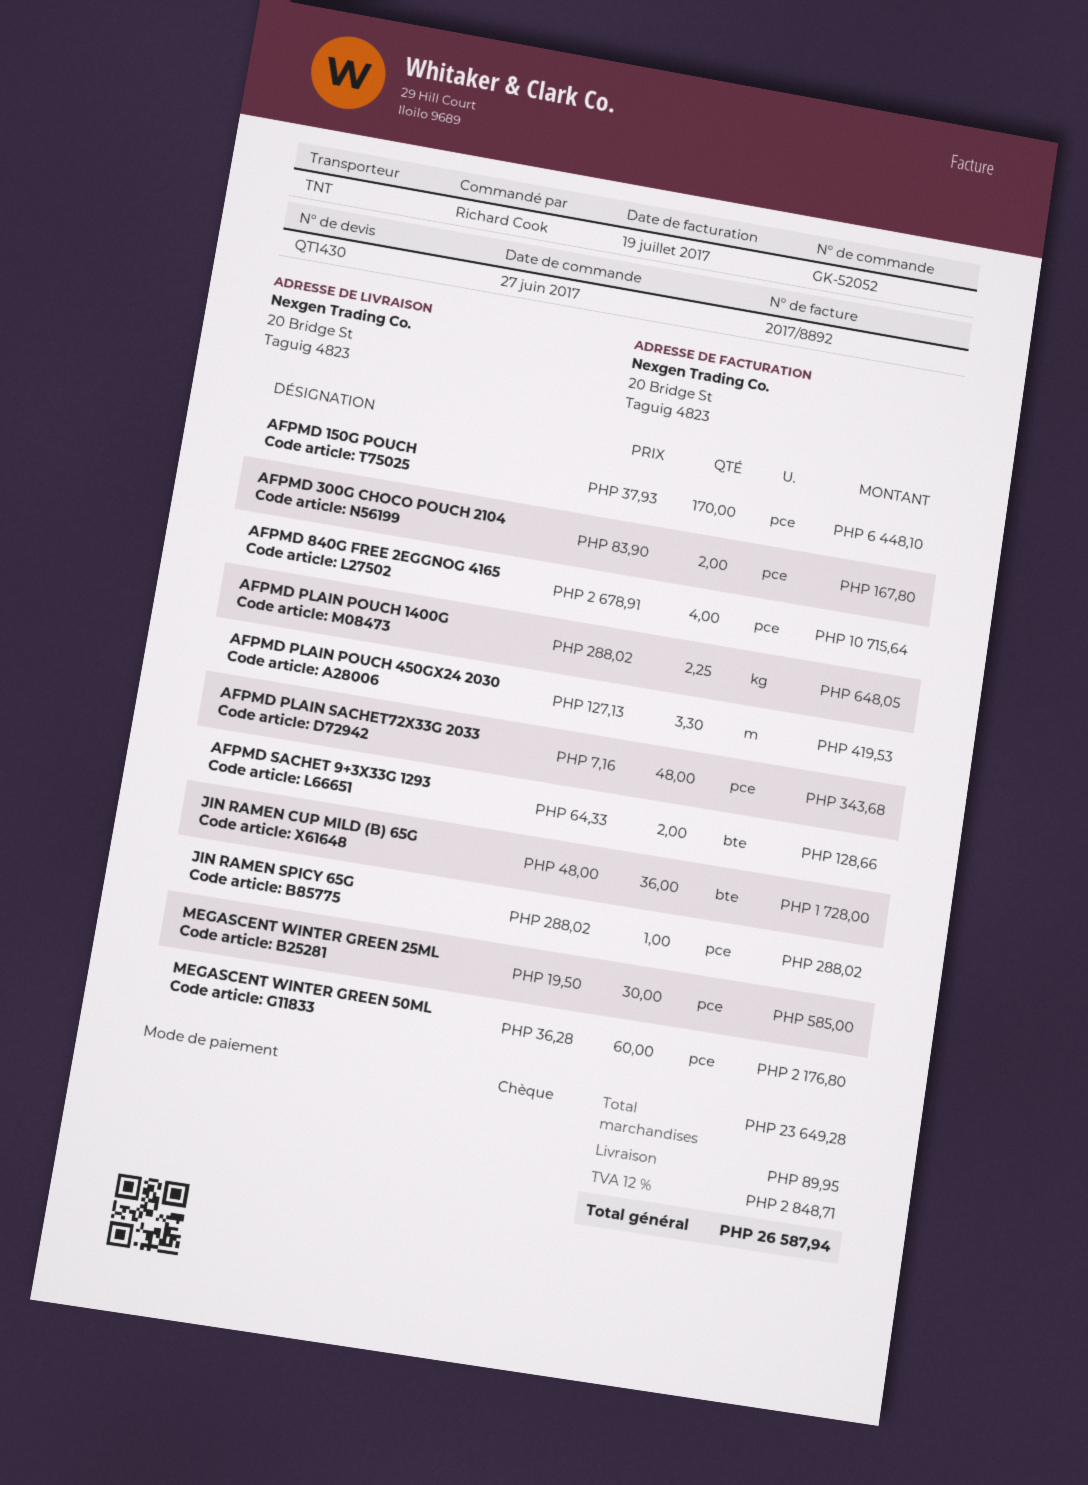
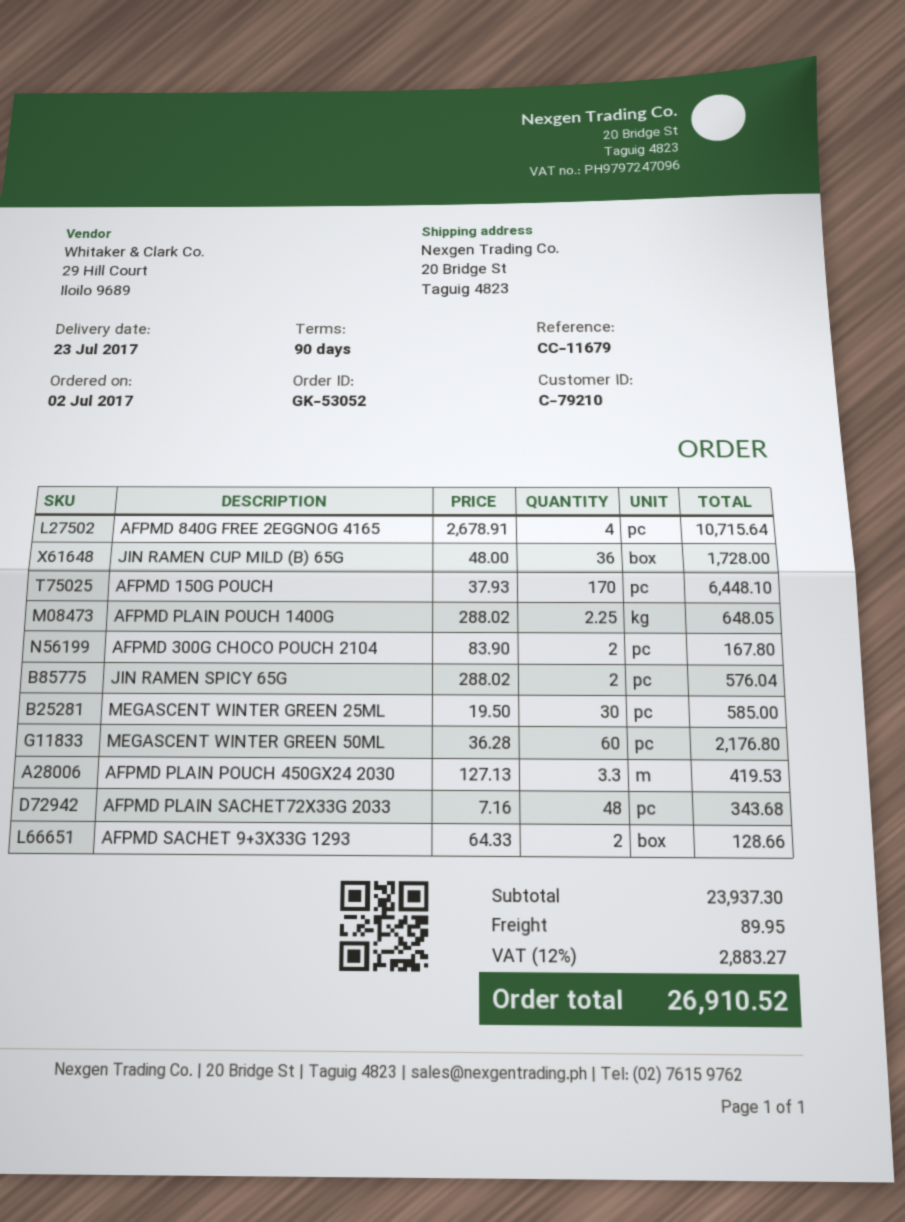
order number: GK-52052 -> GK-53052
order date: 2017-06-27 -> 2017-07-02
JIN RAMEN SPICY 65G: 1 x 288.02 = 288.02 -> 2 x 288.02 = 576.04
subtotal: 23649.28 -> 23937.30
tax: 12% = 2848.71 -> 12% = 2883.27
total: 26587.94 -> 26910.52

